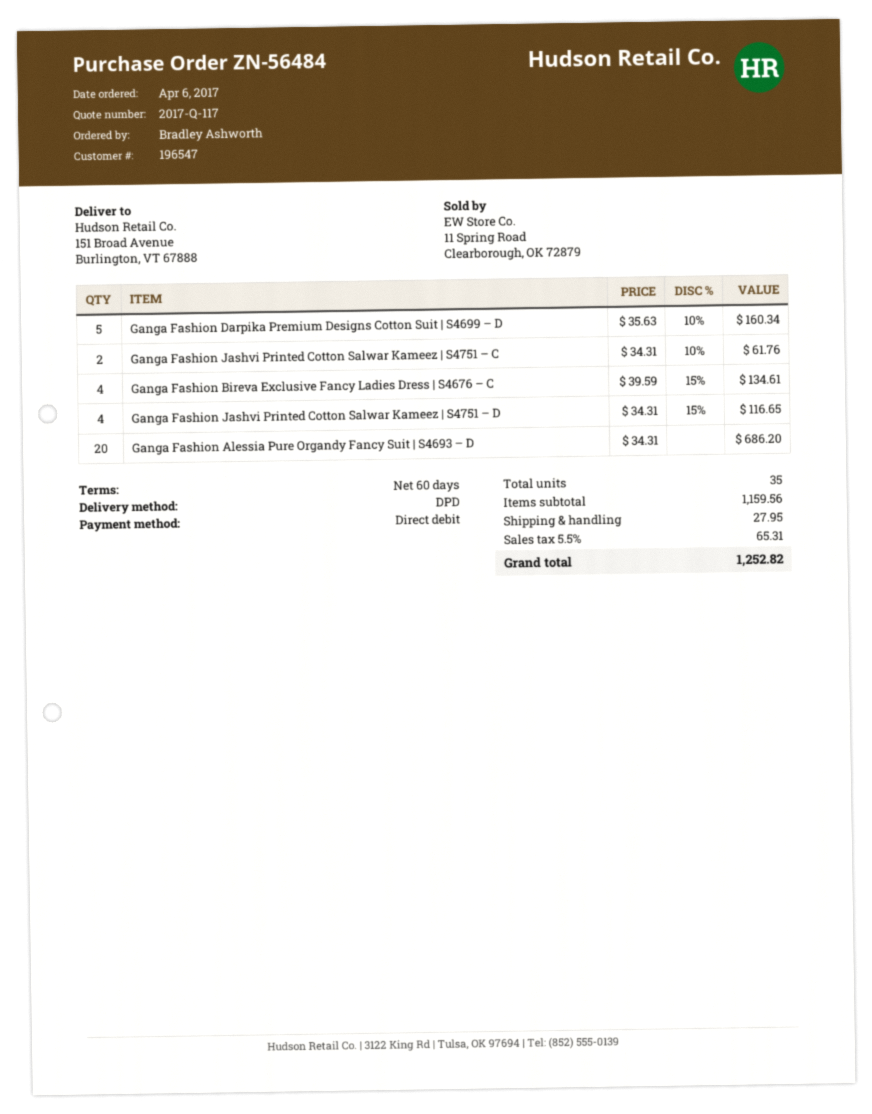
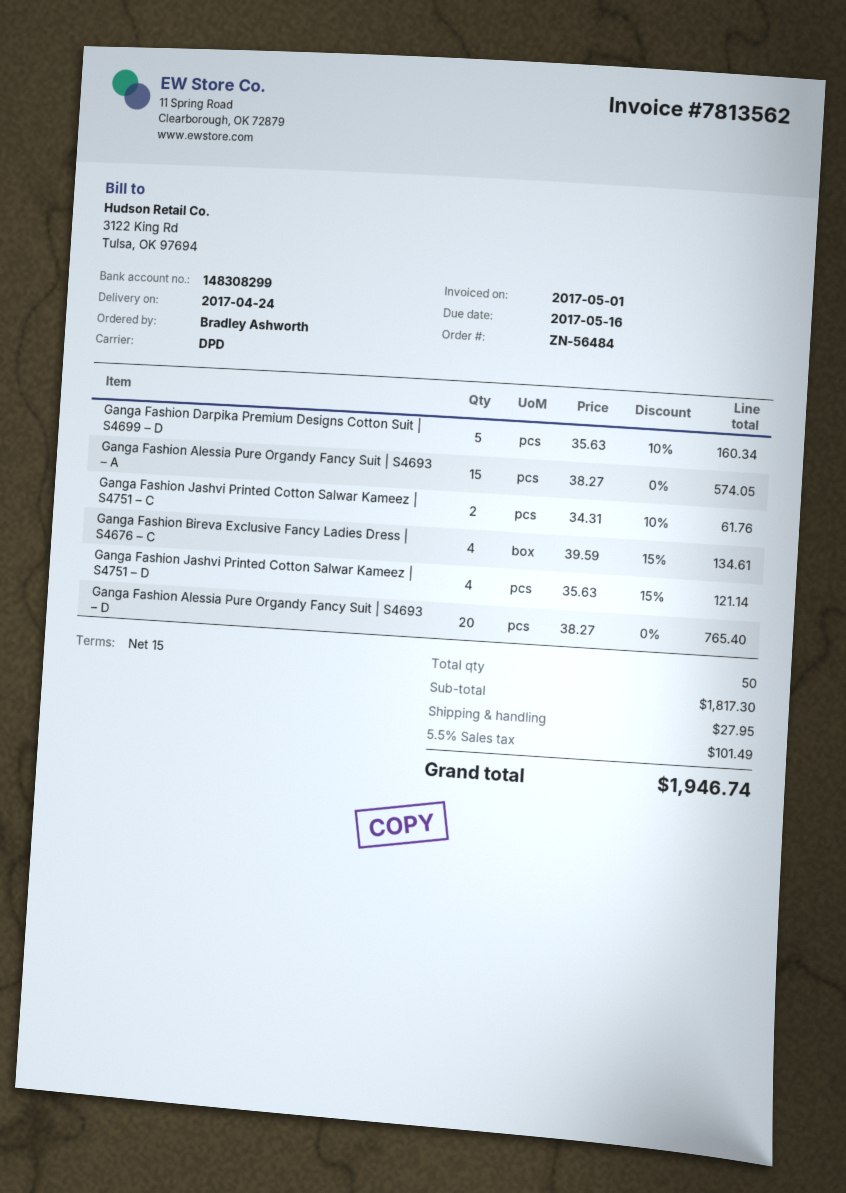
payment terms: 60 days -> 15 days
Ganga Fashion Jashvi Printed Cotton Salwar Kameez | S4751 – D: 4 x 34.31 - 15% = 116.65 -> 4 x 35.63 - 15% = 121.14
Ganga Fashion Alessia Pure Organdy Fancy Suit | S4693 – D: 20 x 34.31 = 686.20 -> 20 x 38.27 = 765.40
Ganga Fashion Alessia Pure Organdy Fancy Suit | S4693 – A: none -> 15 x 38.27 = 574.05
total quantity: 35 -> 50
subtotal: 1159.56 -> 1817.30
tax: 5.5% = 65.31 -> 5.5% = 101.49
total: 1252.82 -> 1946.74

